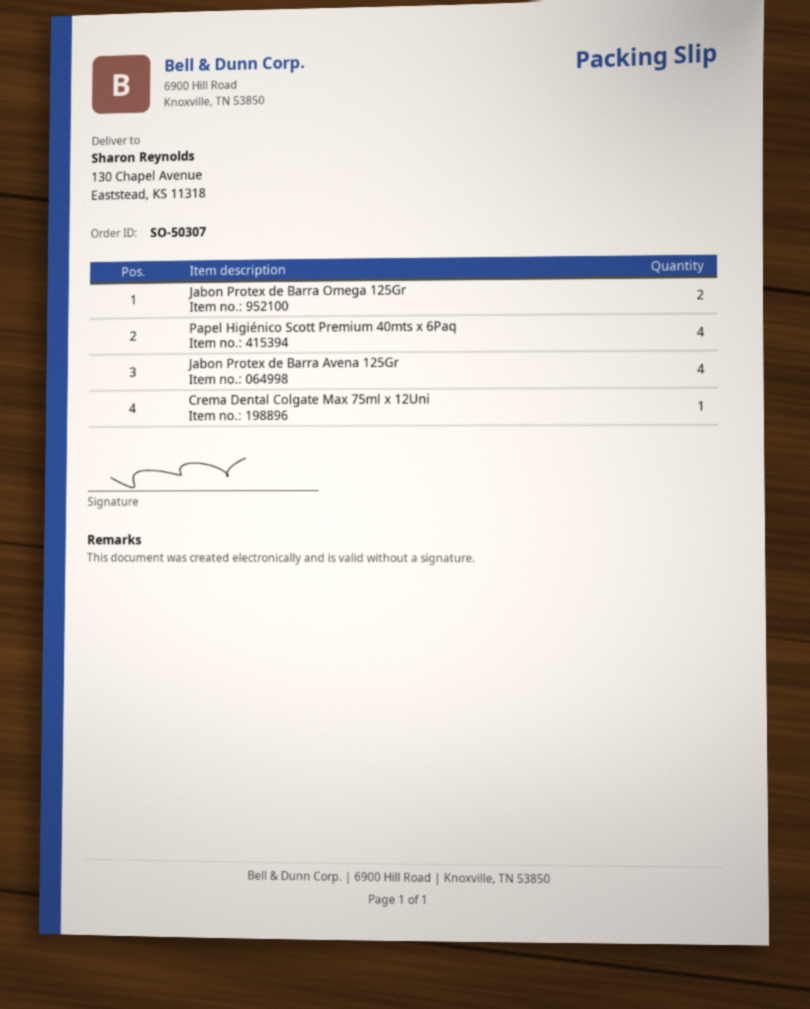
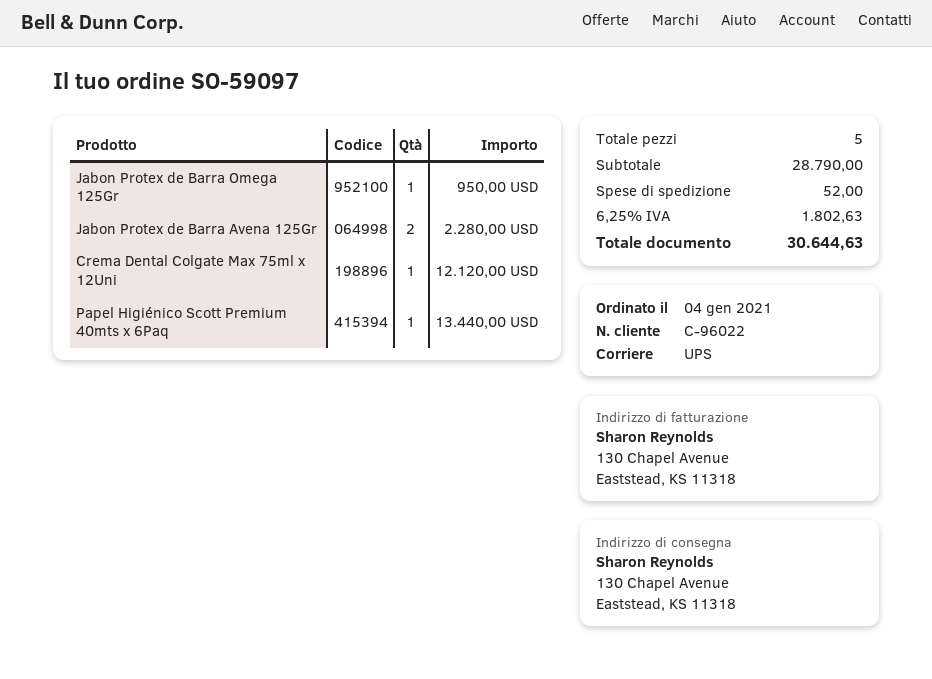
order number: SO-50307 -> SO-59097
Jabon Protex de Barra Omega 125Gr: 2 -> 1
Papel Higiénico Scott Premium 40mts x 6Paq: 4 -> 1
Jabon Protex de Barra Avena 125Gr: 4 -> 2

